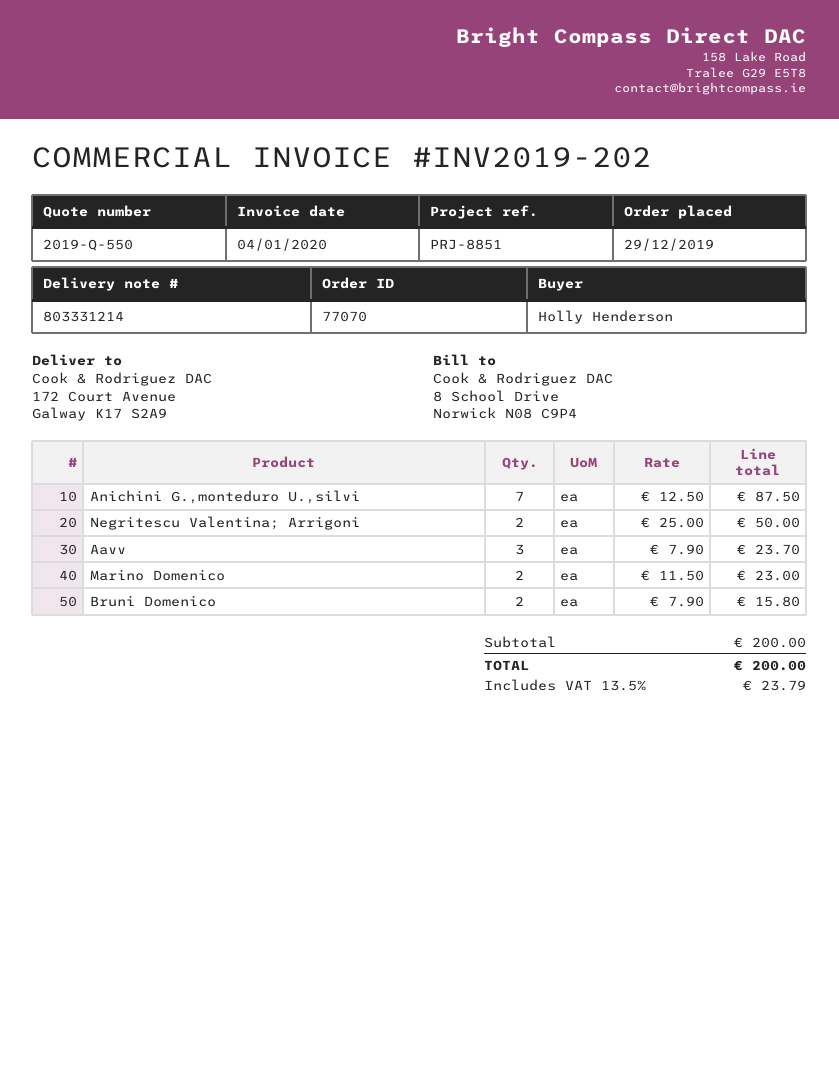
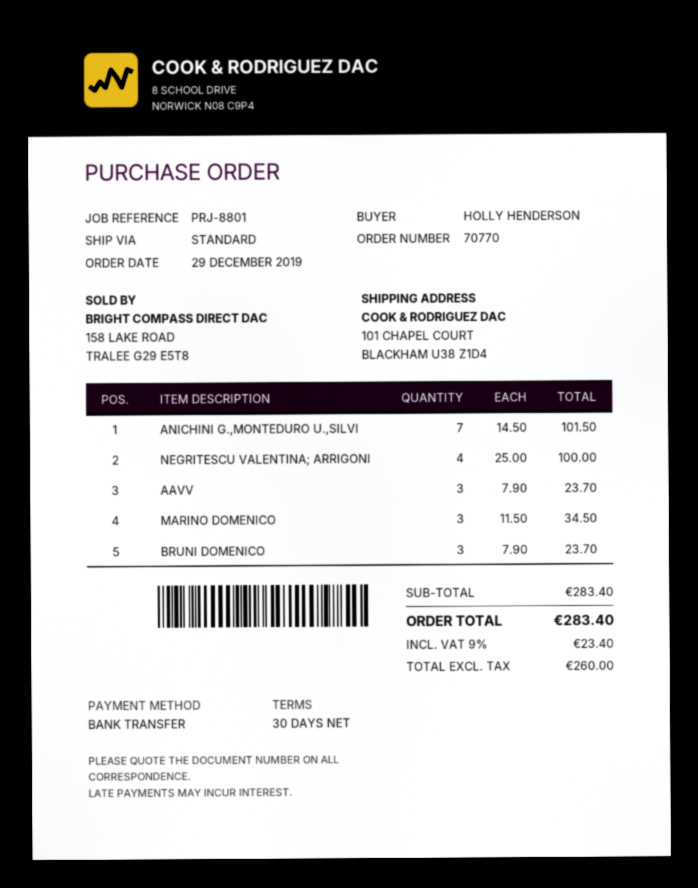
order number: 77070 -> 70770
reference: PRJ-8851 -> PRJ-8801
ship to: 172 Court Avenue, Galway K17 S2A9 -> 101 CHAPEL COURT, BLACKHAM U38 Z1D4
Anichini G.,monteduro U.,silvi: 7 x 12.50 = 87.50 -> 7 x 14.50 = 101.50
Negritescu Valentina; Arrigoni: 2 x 25.00 = 50.00 -> 4 x 25.00 = 100.00
Marino Domenico: 2 x 11.50 = 23.00 -> 3 x 11.50 = 34.50
Bruni Domenico: 2 x 7.90 = 15.80 -> 3 x 7.90 = 23.70
subtotal: 200.00 -> 283.40
tax: 13.5% = 23.79 -> 9% = 23.40
total: 200.00 -> 283.40

